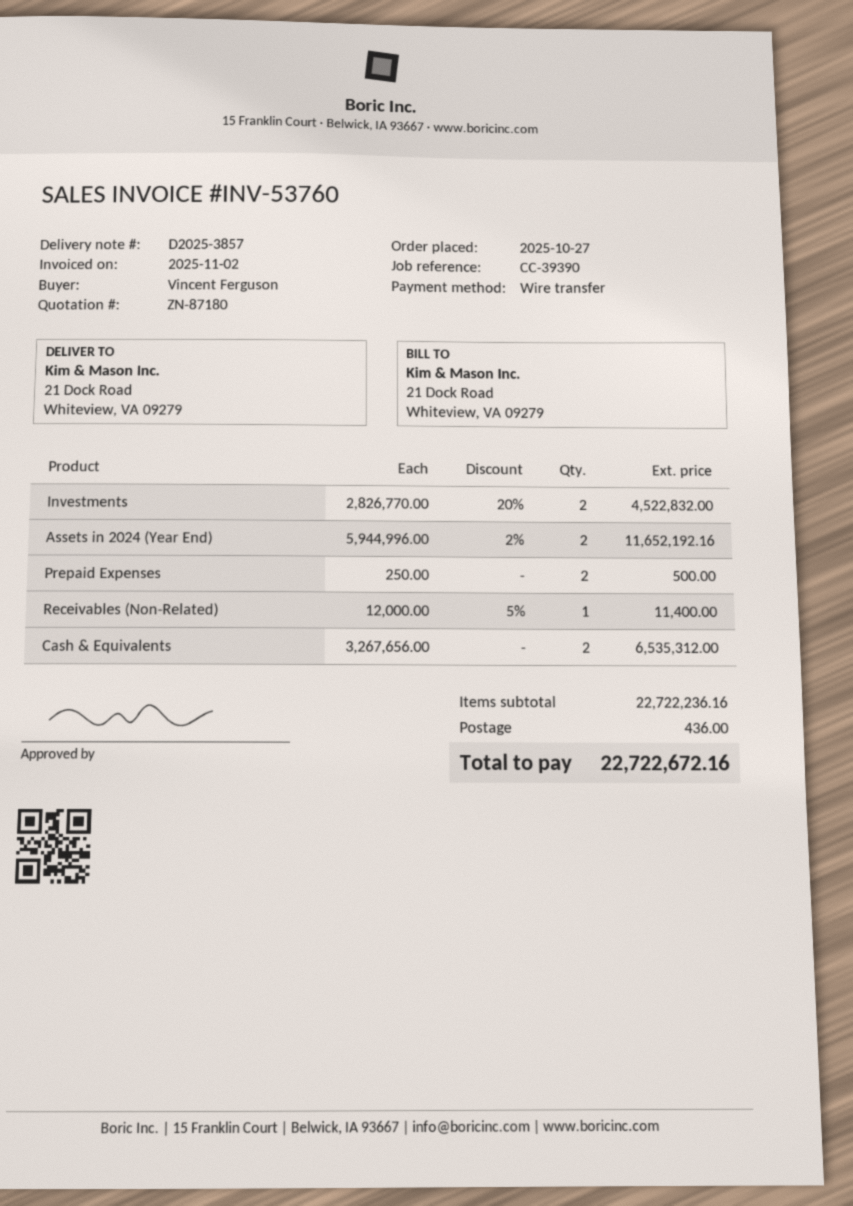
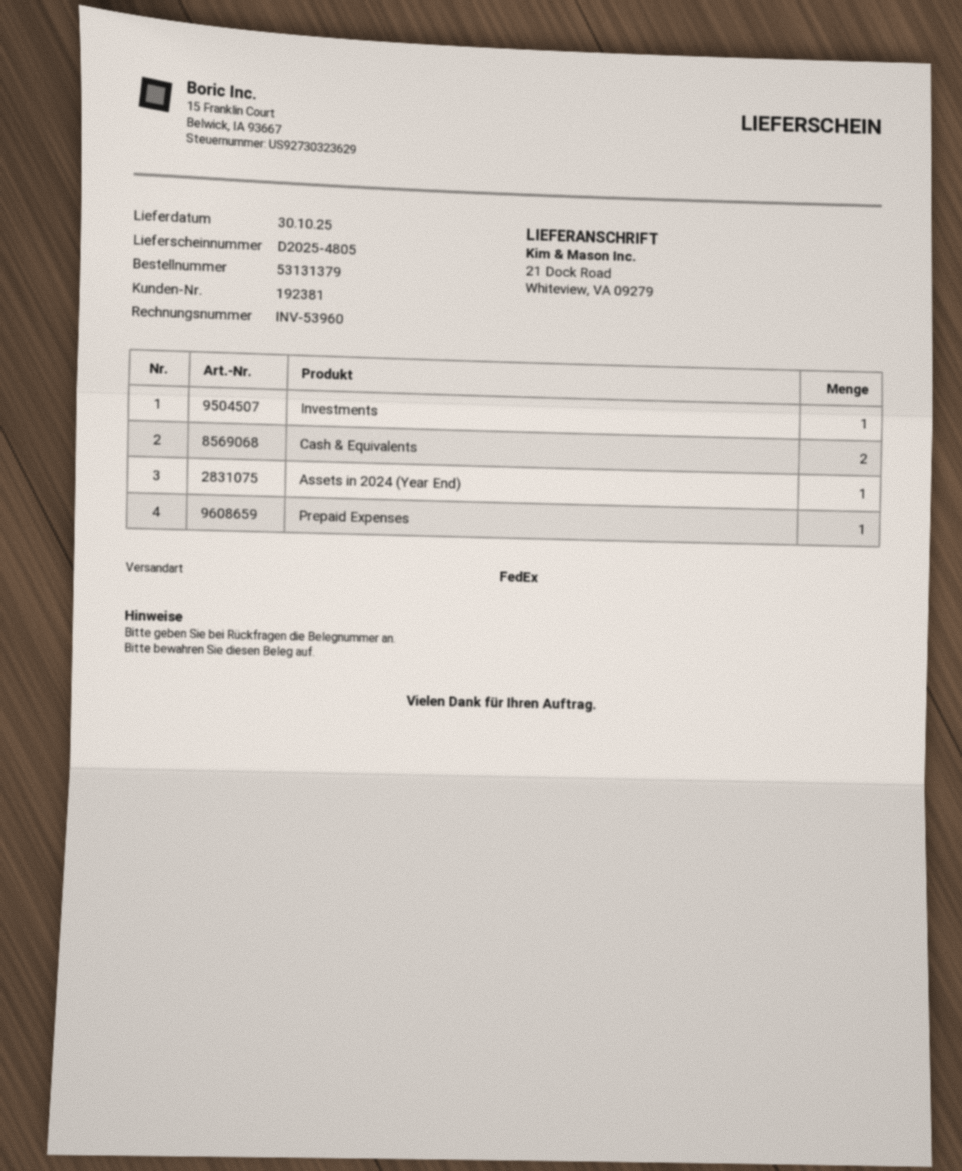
delivery note number: D2025-3857 -> D2025-4805
invoice number: INV-53760 -> INV-53960
Investments: 2 -> 1
Assets in 2024 (Year End): 2 -> 1
Prepaid Expenses: 2 -> 1
Receivables (Non-Related): 1 -> none

